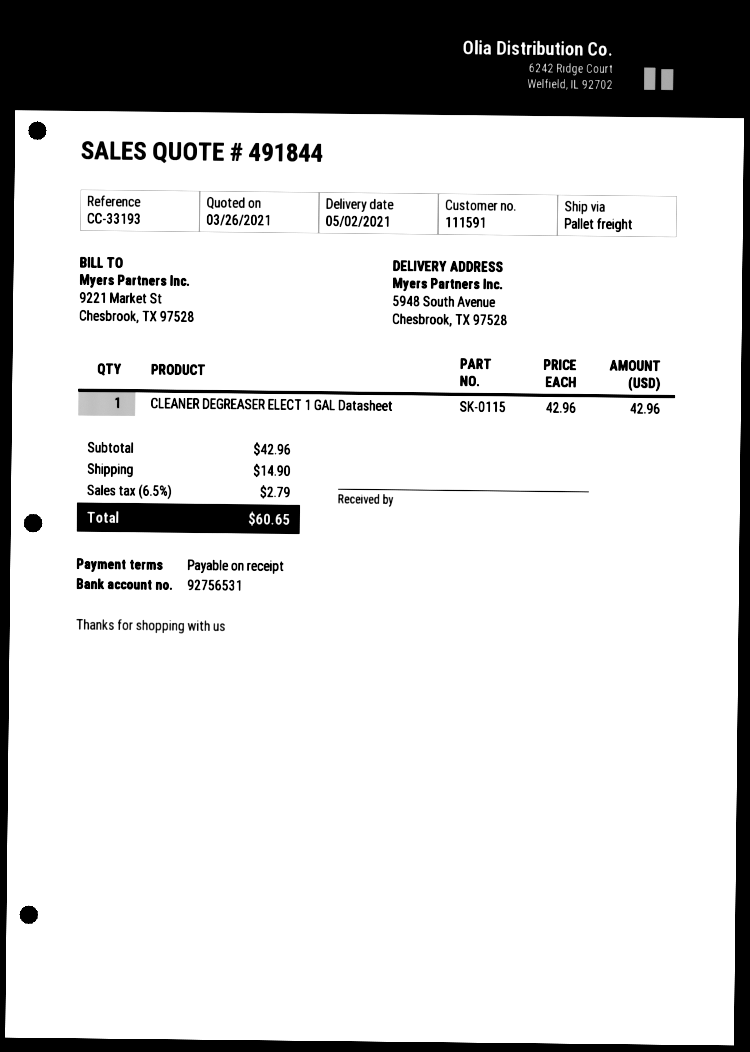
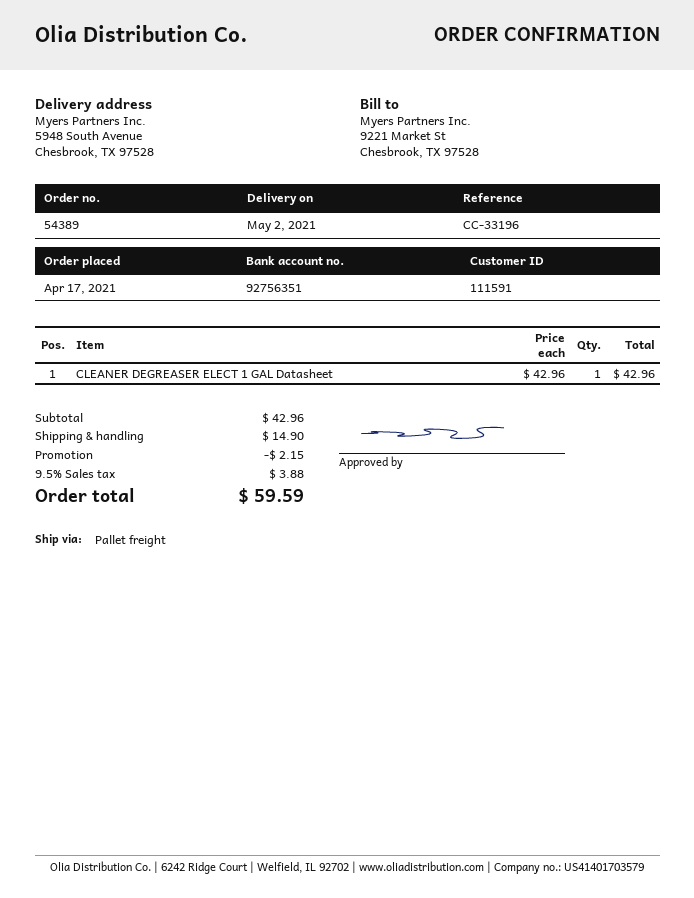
reference: CC-33193 -> CC-33196
bank account: 92756531 -> 92756351
discount: none -> 2.15
tax: 6.5% = 2.79 -> 9.5% = 3.88
total: 60.65 -> 59.59

